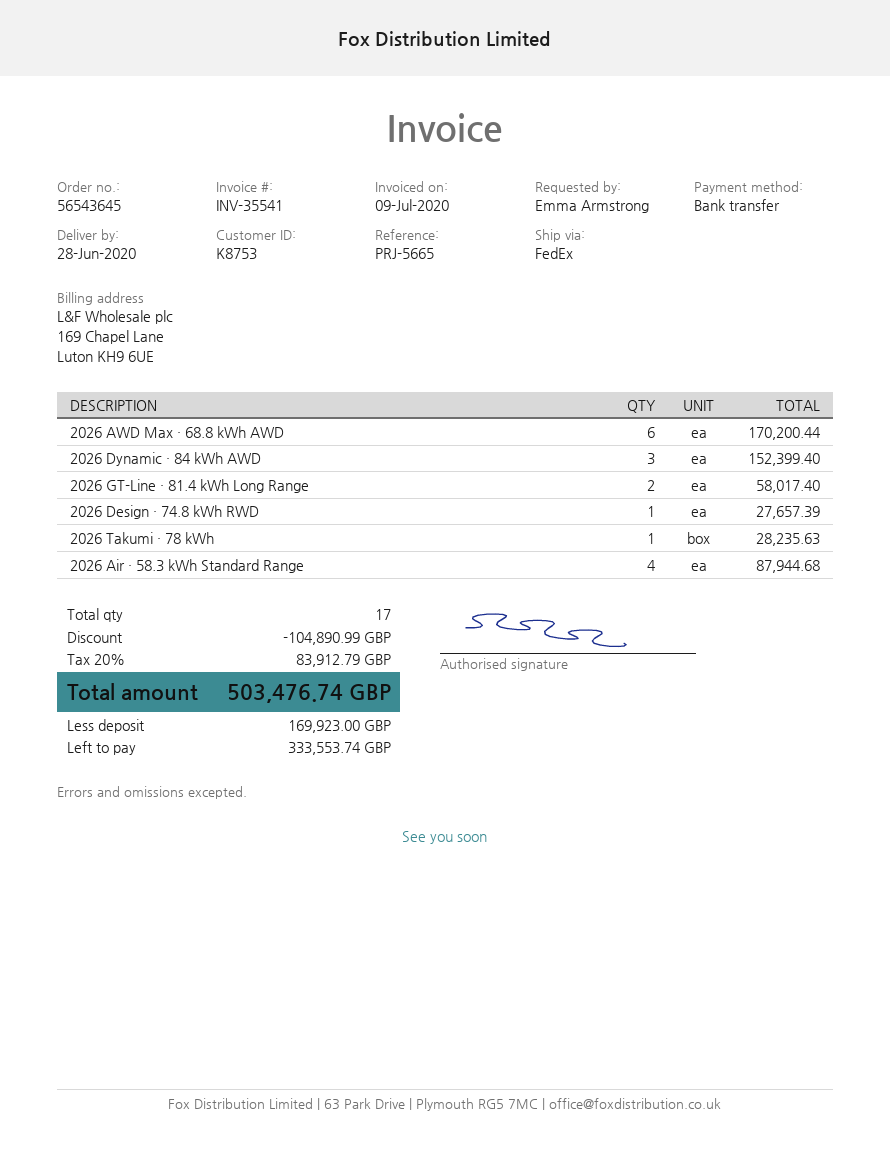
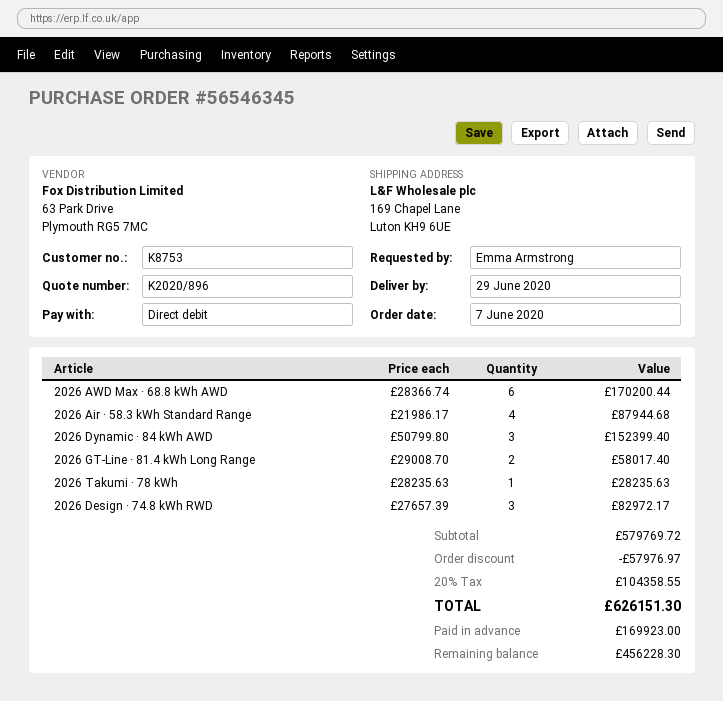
order number: 56543645 -> 56546345
delivery date: 2020-06-28 -> 2020-06-29
payment method: bank transfer -> direct debit
2026 Design · 74.8 kWh RWD: 1 for 27657.39 -> 3 for 82972.17
discount: 104890.99 -> 57976.97
tax: 20% = 83912.79 -> 20% = 104358.55
total: 503476.74 -> 626151.30
balance: 333553.74 -> 456228.30

